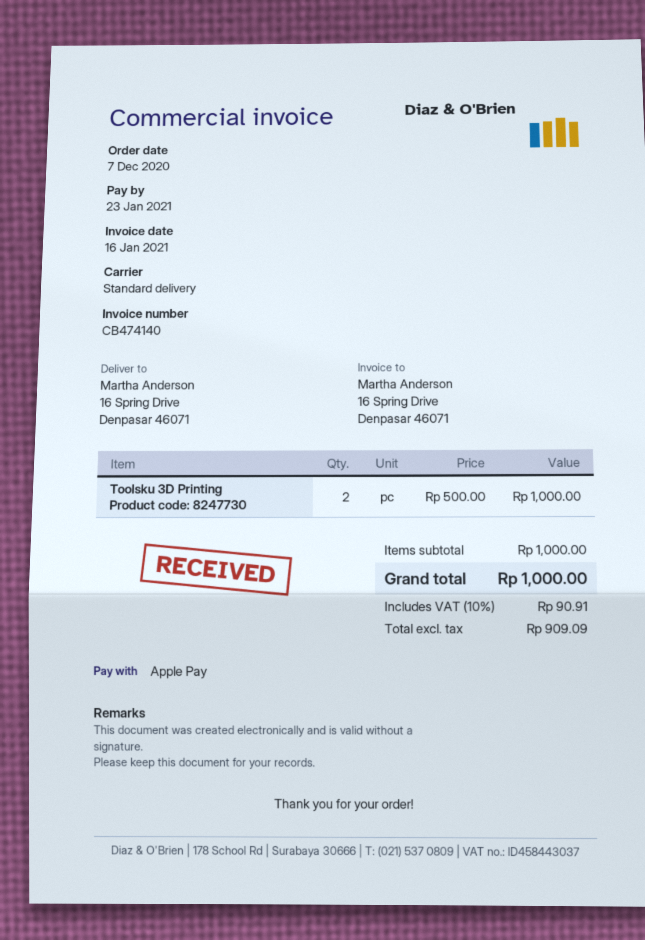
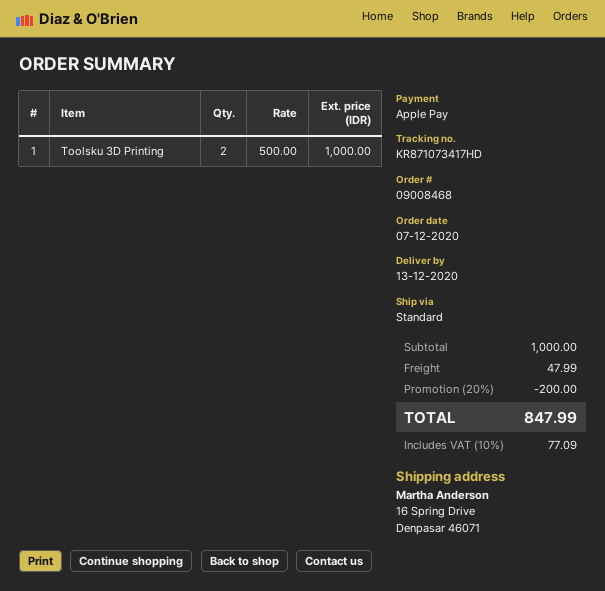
discount: none -> 20% = 200.00
shipping: none -> 47.99
tax: 10% = 90.91 -> 10% = 77.09
total: 1000.00 -> 847.99

